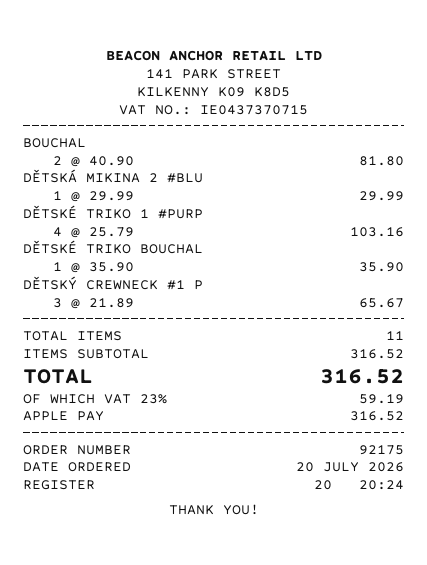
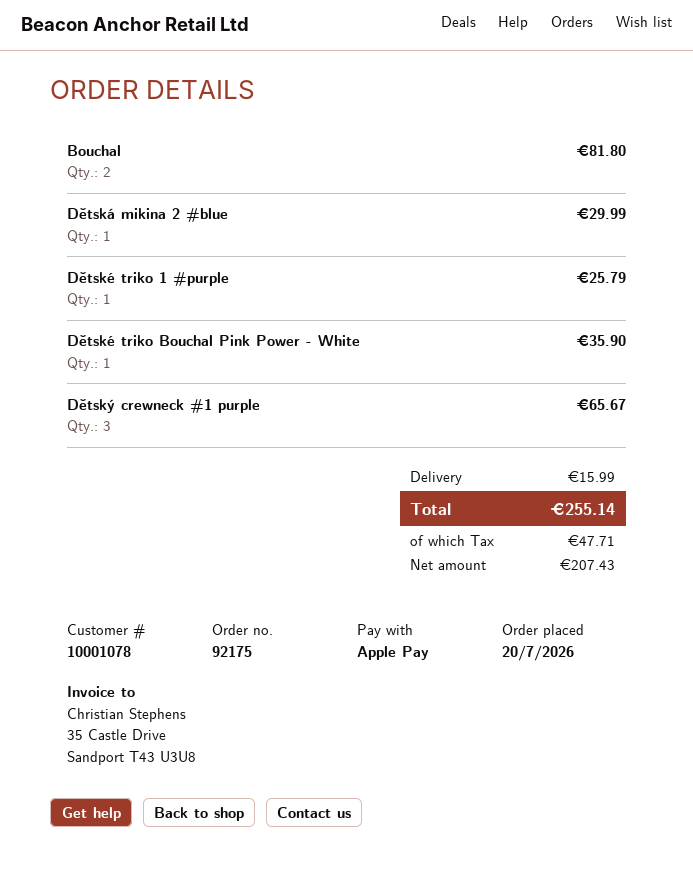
DĚTSKÉ TRIKO 1 #PURP: 4 for 103.16 -> 1 for 25.79
shipping: none -> 15.99
tax: 59.19 -> 47.71
total: 316.52 -> 255.14

